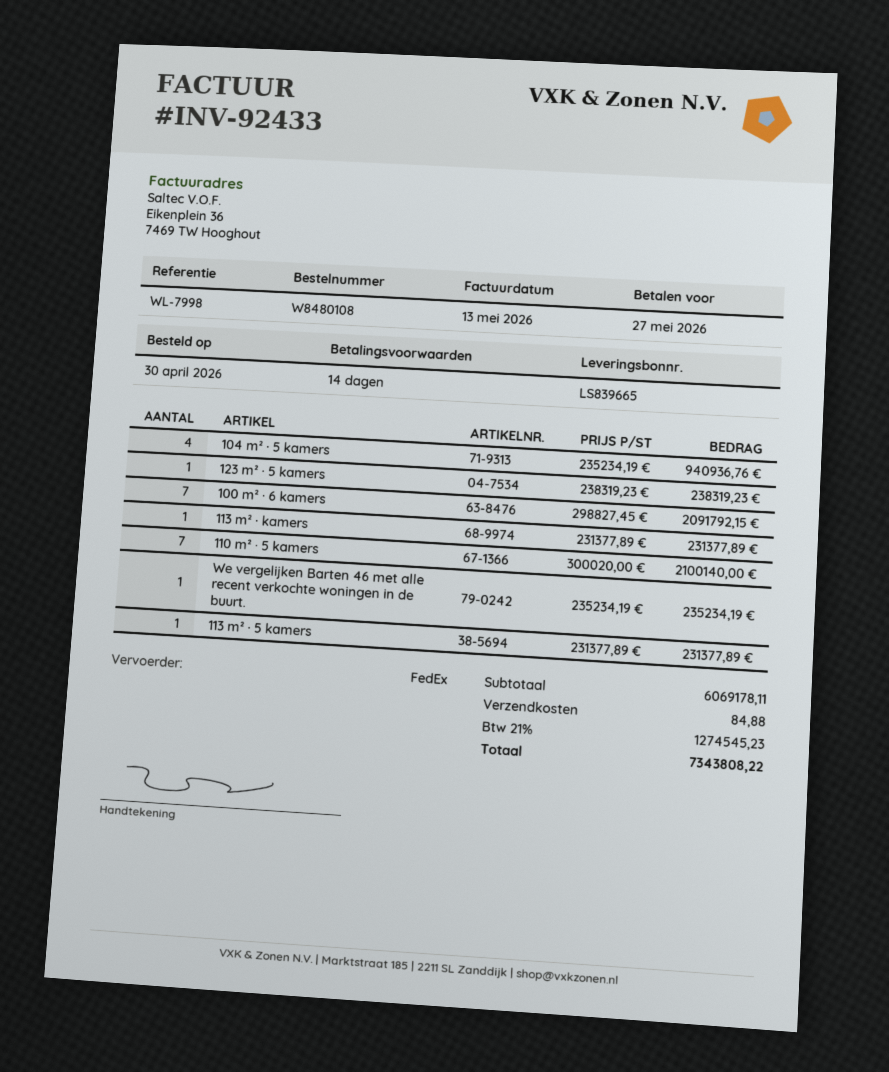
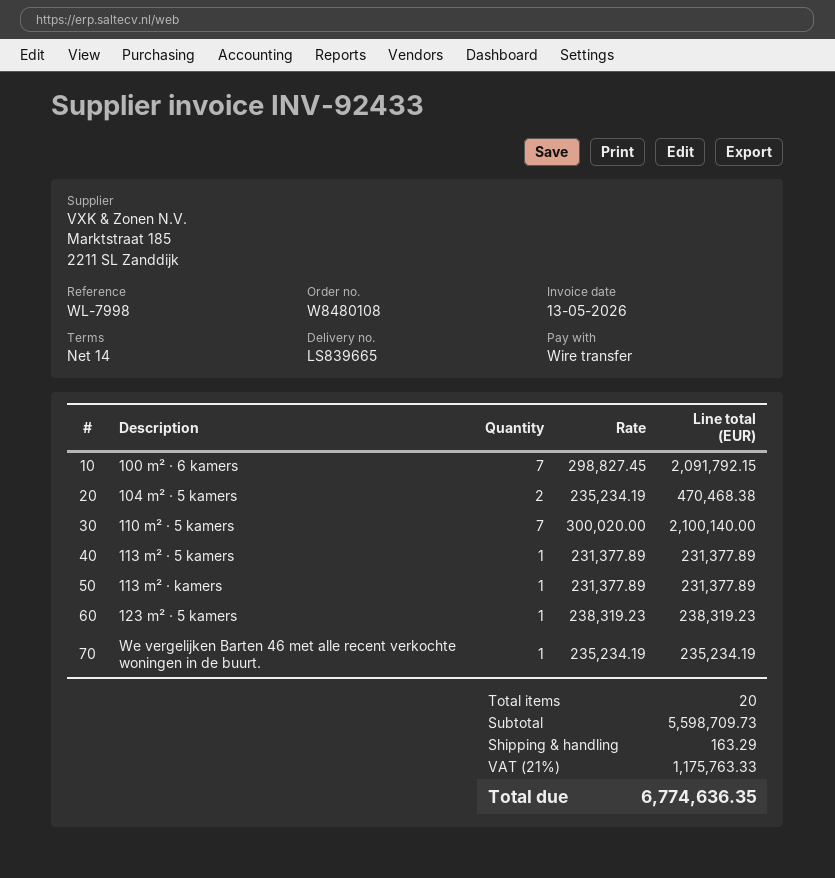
104 m² · 5 kamers: 4 x 235234.19 = 940936.76 -> 2 x 235234.19 = 470468.38
subtotal: 6069178.11 -> 5598709.73
shipping: 84.88 -> 163.29
tax: 21% = 1274545.23 -> 21% = 1175763.33
total: 7343808.22 -> 6774636.35

